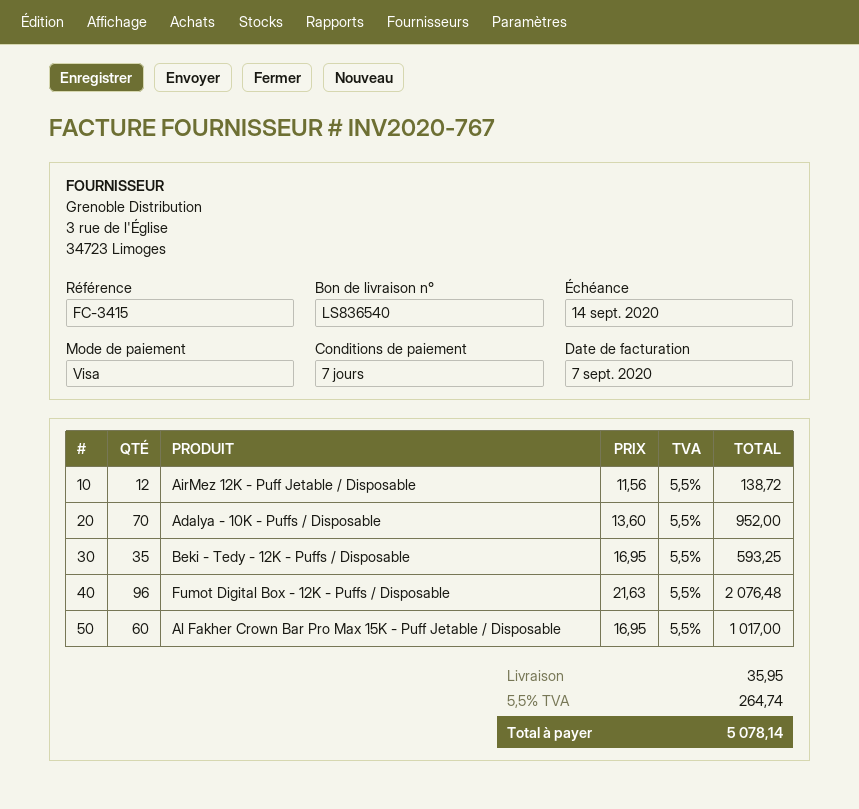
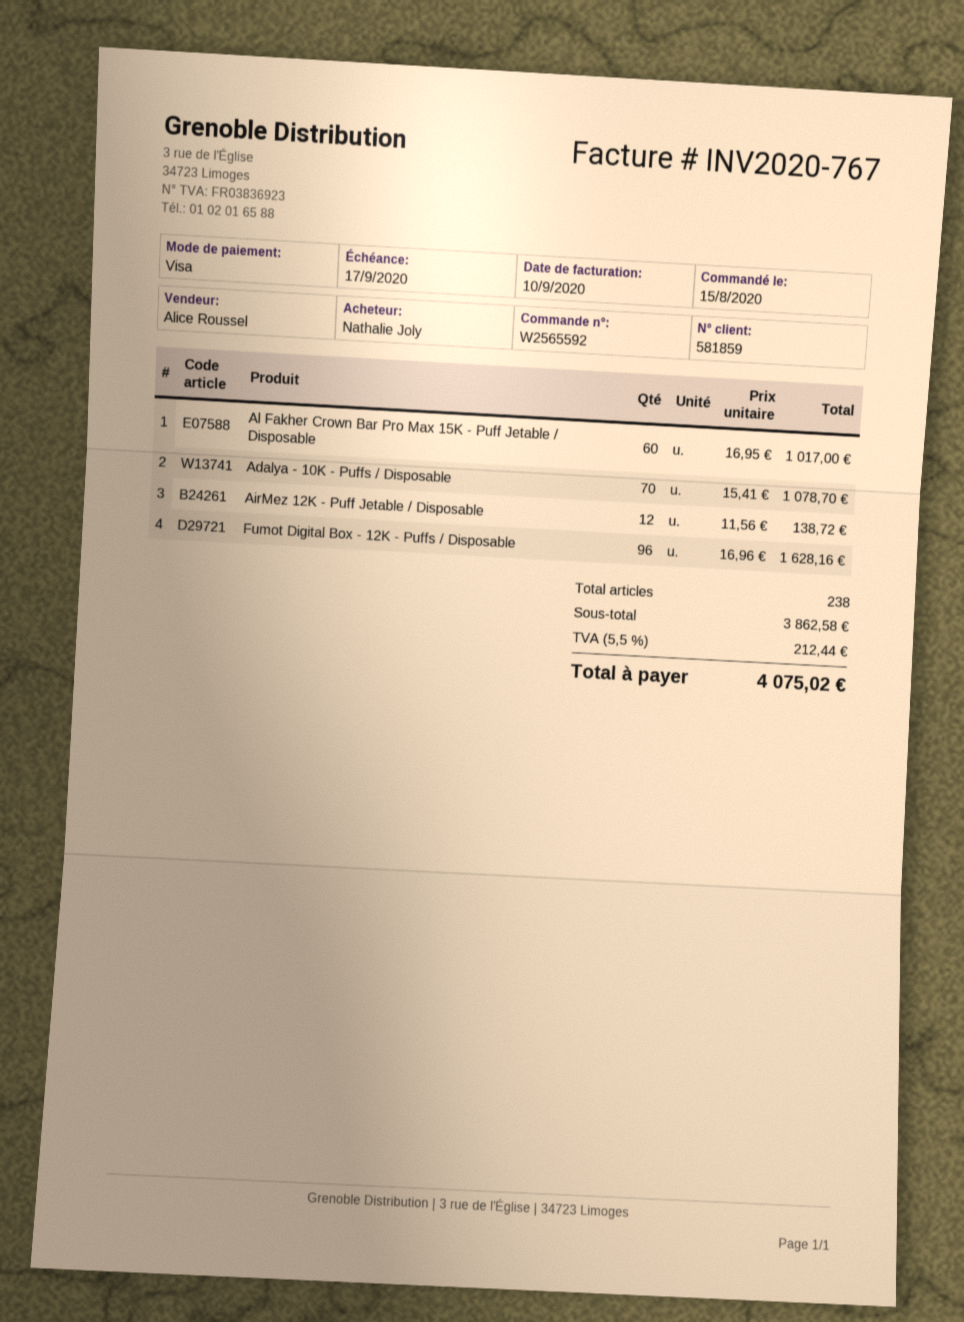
invoice date: 2020-09-07 -> 2020-09-10
due date: 2020-09-14 -> 2020-09-17
Adalya - 10K - Puffs / Disposable: 70 x 13.60 = 952.00 -> 70 x 15.41 = 1078.70
Beki - Tedy - 12K - Puffs / Disposable: 35 x 16.95 = 593.25 -> none
Fumot Digital Box - 12K - Puffs / Disposable: 96 x 21.63 = 2076.48 -> 96 x 16.96 = 1628.16
shipping: 35.95 -> none
tax: 5.5% = 264.74 -> 5.5% = 212.44
total: 5078.14 -> 4075.02

